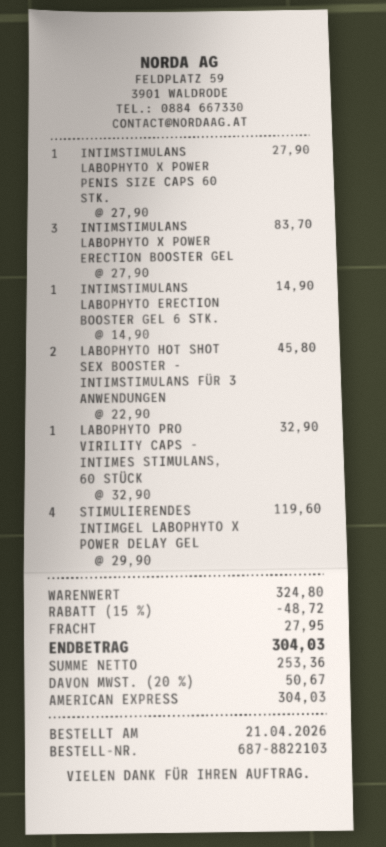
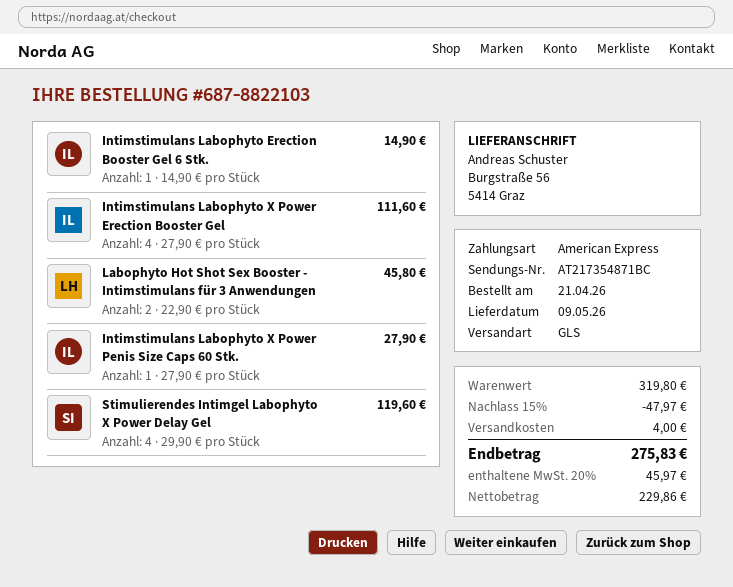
INTIMSTIMULANS LABOPHYTO X POWER ERECTION BOOSTER GEL: 3 x 27.90 = 83.70 -> 4 x 27.90 = 111.60
LABOPHYTO PRO VIRILITY CAPS - INTIMES STIMULANS, 60 STÜCK: 1 x 32.90 = 32.90 -> none
subtotal: 324.80 -> 319.80
discount: 15% = 48.72 -> 15% = 47.97
shipping: 27.95 -> 4.00
net: 253.36 -> 229.86
tax: 20% = 50.67 -> 20% = 45.97
total: 304.03 -> 275.83

